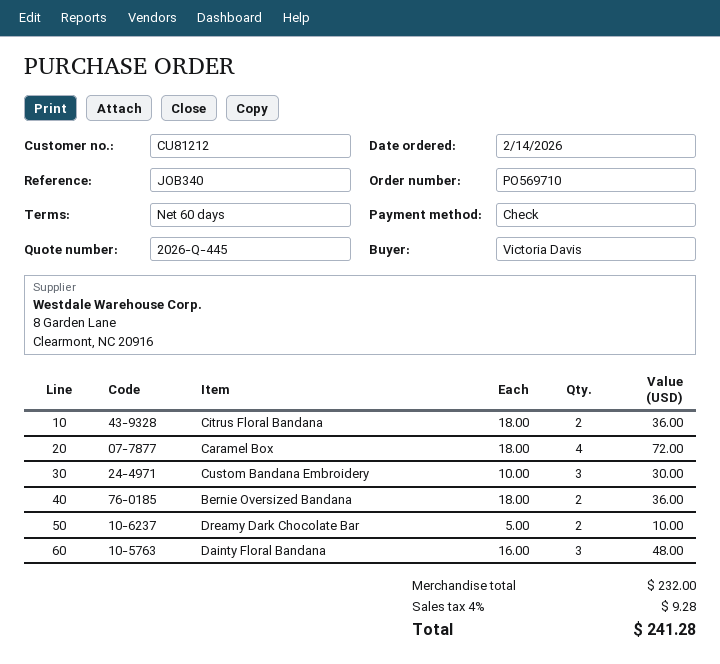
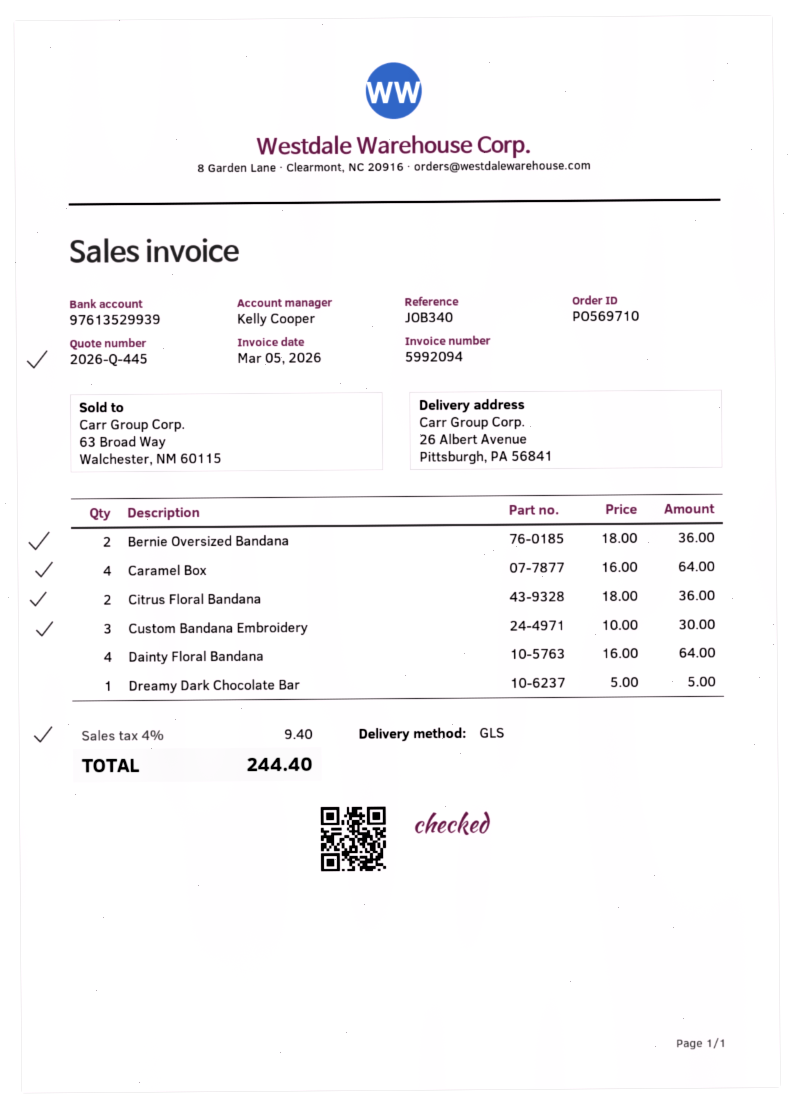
Caramel Box: 4 x 18.00 = 72.00 -> 4 x 16.00 = 64.00
Dreamy Dark Chocolate Bar: 2 x 5.00 = 10.00 -> 1 x 5.00 = 5.00
Dainty Floral Bandana: 3 x 16.00 = 48.00 -> 4 x 16.00 = 64.00
tax: 4% = 9.28 -> 4% = 9.40
total: 241.28 -> 244.40

